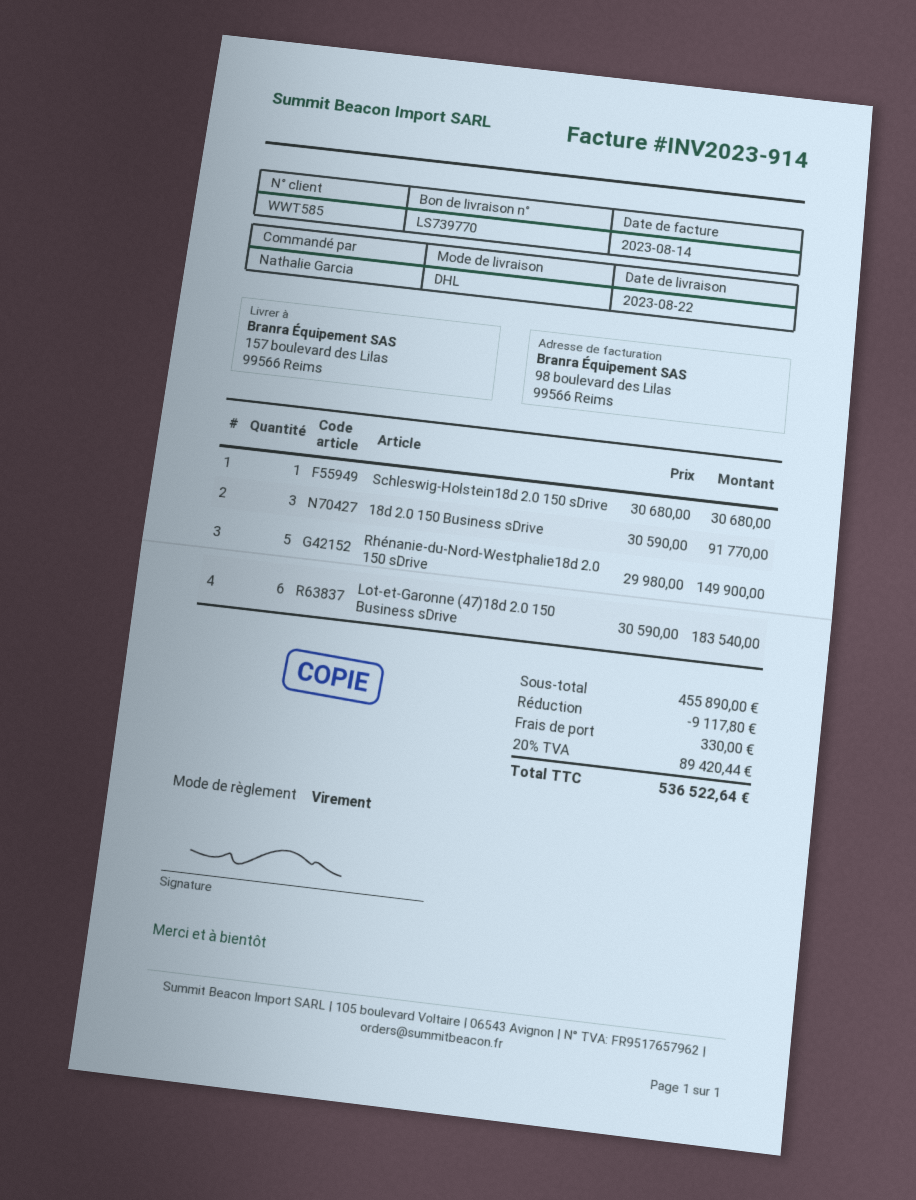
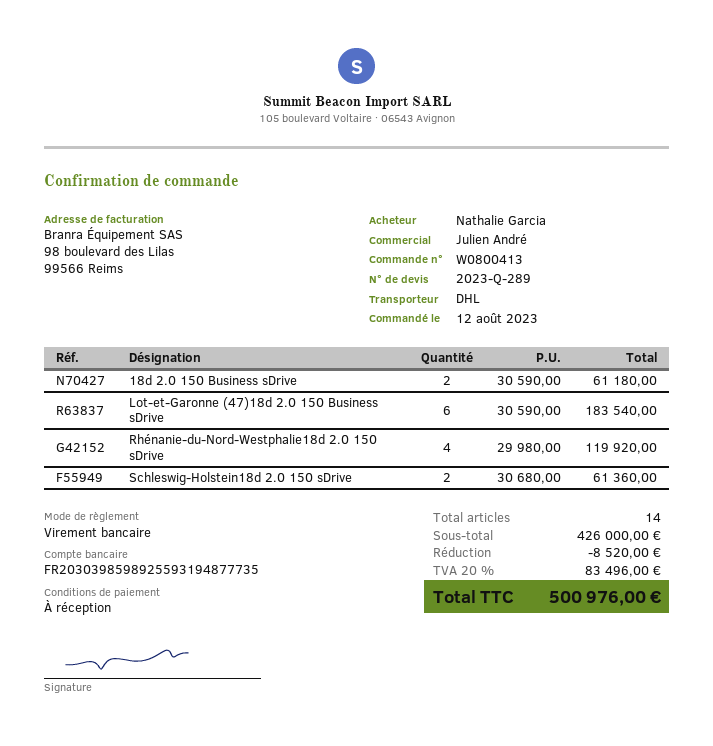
Schleswig-Holstein18d 2.0 150 sDrive: 1 x 30680.00 = 30680.00 -> 2 x 30680.00 = 61360.00
18d 2.0 150 Business sDrive: 3 x 30590.00 = 91770.00 -> 2 x 30590.00 = 61180.00
Rhénanie-du-Nord-Westphalie18d 2.0 150 sDrive: 5 x 29980.00 = 149900.00 -> 4 x 29980.00 = 119920.00
subtotal: 455890.00 -> 426000.00
discount: 9117.80 -> 8520.00
shipping: 330.00 -> none
tax: 20% = 89420.44 -> 20% = 83496.00
total: 536522.64 -> 500976.00

